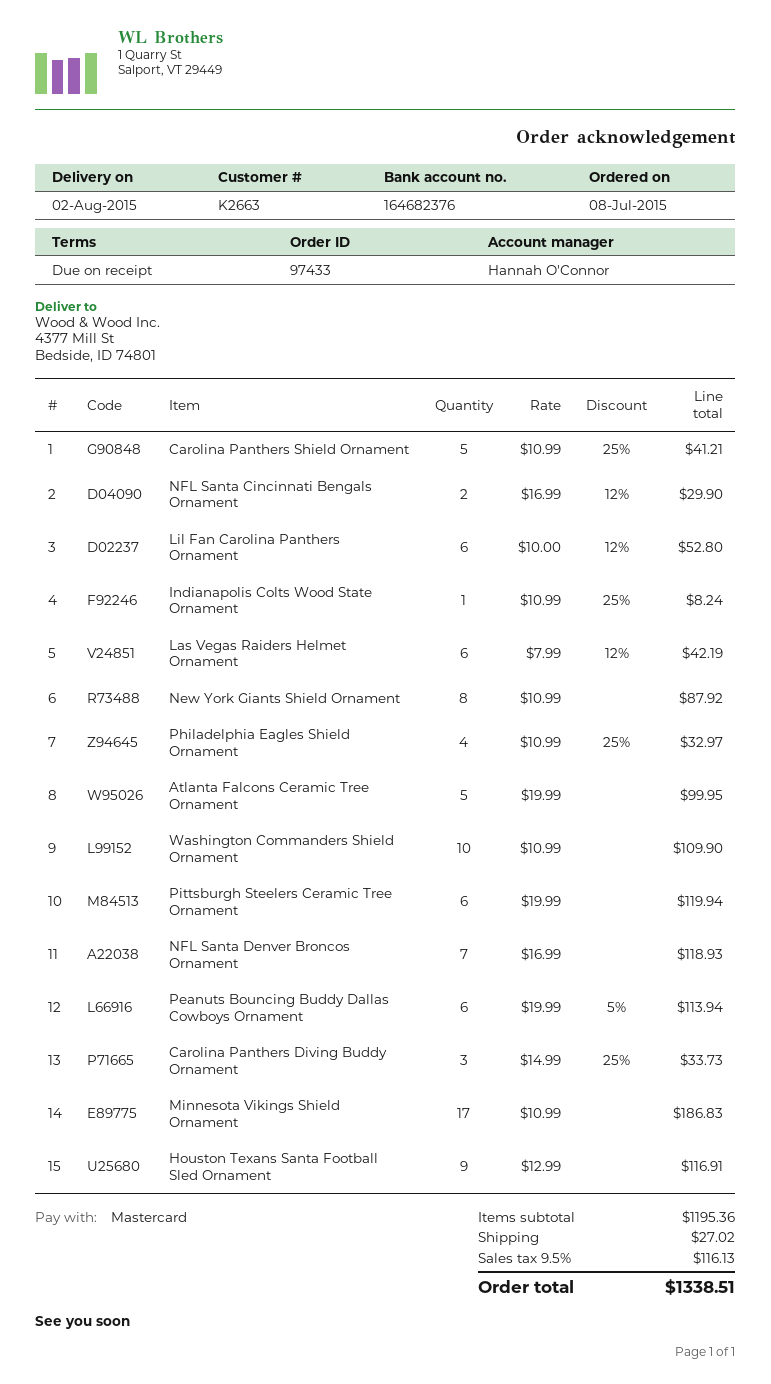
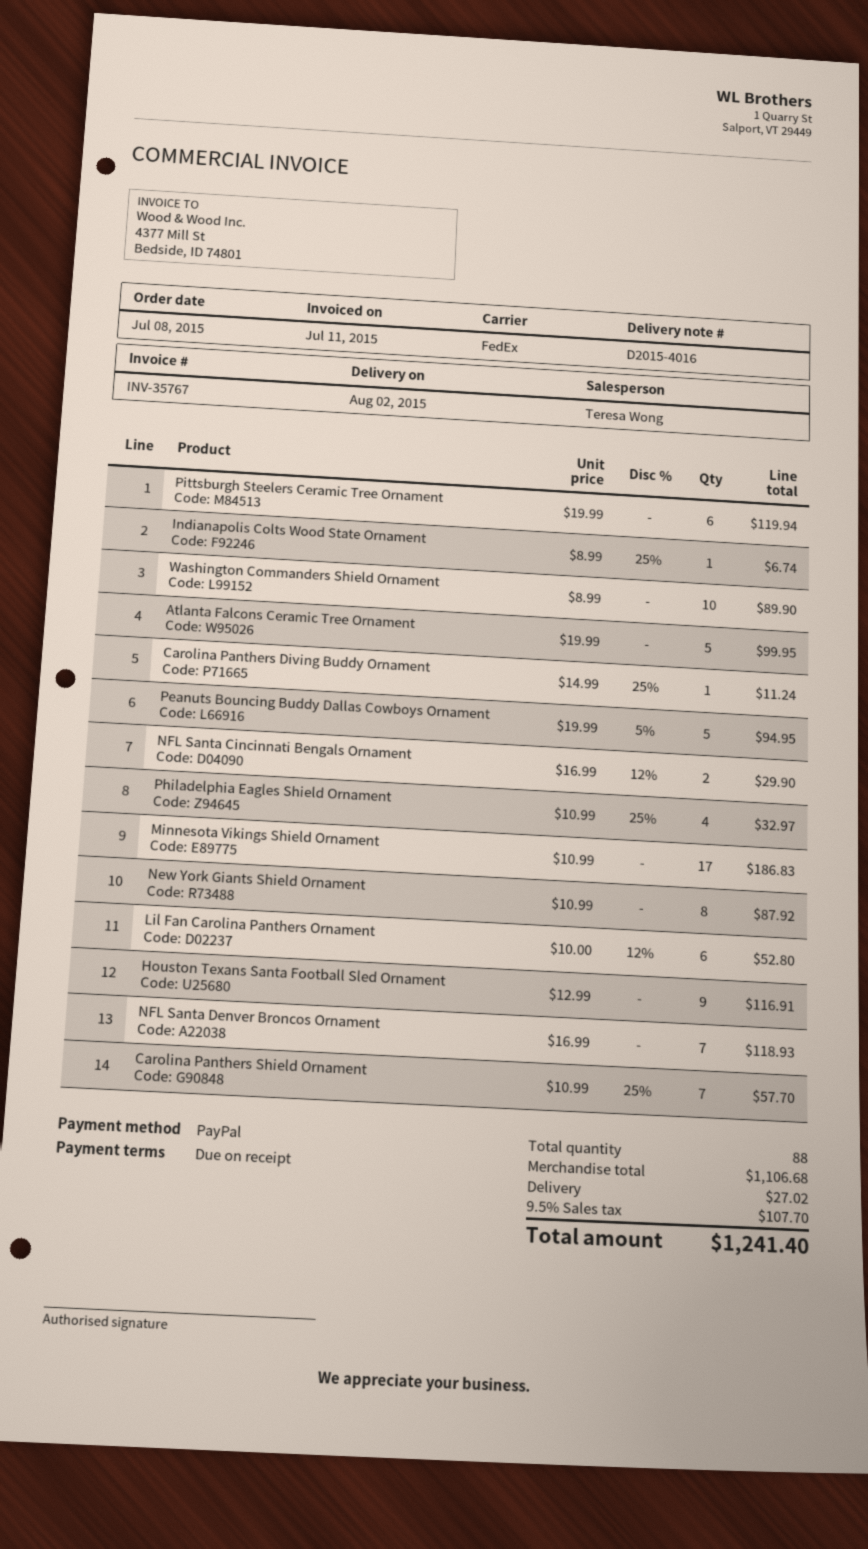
sales rep: Hannah O'Connor -> Teresa Wong
payment method: Mastercard -> PayPal
Carolina Panthers Shield Ornament: 5 x 10.99 - 25% = 41.21 -> 7 x 10.99 - 25% = 57.70
Indianapolis Colts Wood State Ornament: 1 x 10.99 - 25% = 8.24 -> 1 x 8.99 - 25% = 6.74
Las Vegas Raiders Helmet Ornament: 6 x 7.99 - 12% = 42.19 -> none
Washington Commanders Shield Ornament: 10 x 10.99 = 109.90 -> 10 x 8.99 = 89.90
Peanuts Bouncing Buddy Dallas Cowboys Ornament: 6 x 19.99 - 5% = 113.94 -> 5 x 19.99 - 5% = 94.95
Carolina Panthers Diving Buddy Ornament: 3 x 14.99 - 25% = 33.73 -> 1 x 14.99 - 25% = 11.24
subtotal: 1195.36 -> 1106.68
tax: 9.5% = 116.13 -> 9.5% = 107.70
total: 1338.51 -> 1241.40

